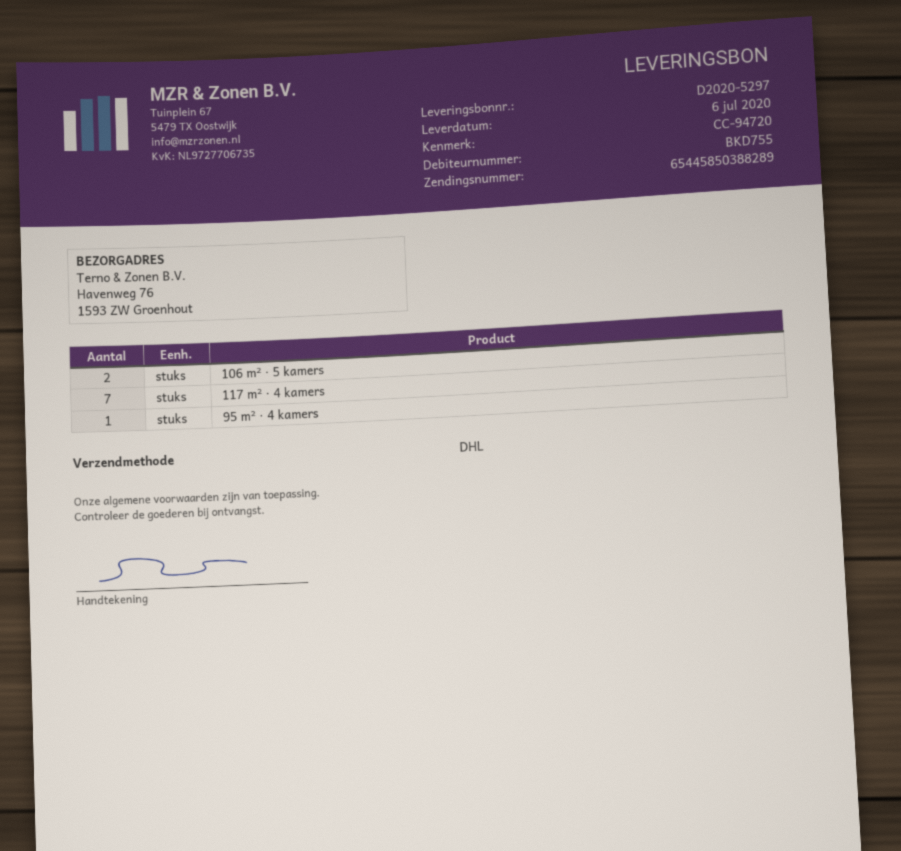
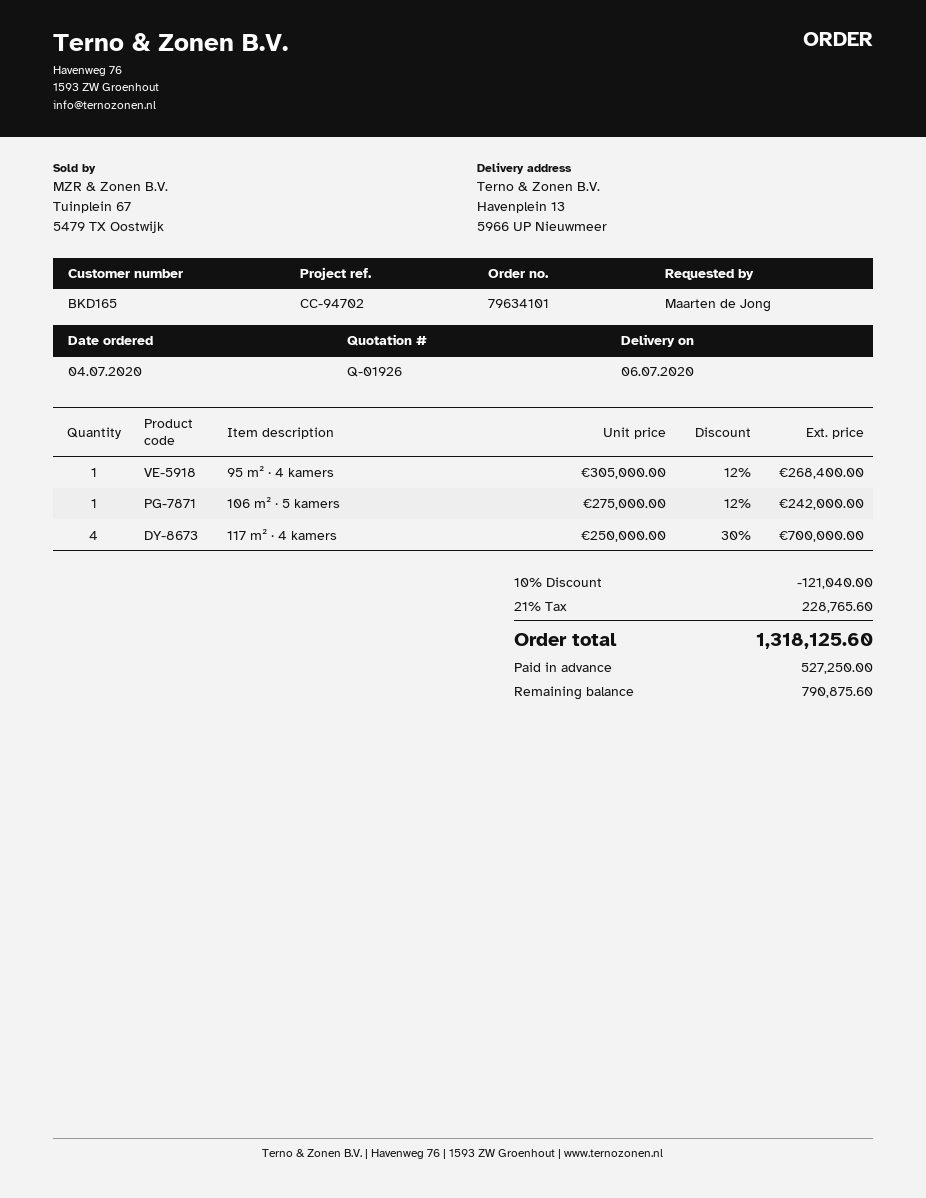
customer number: BKD755 -> BKD165
reference: CC-94720 -> CC-94702
ship to: Havenweg 76, 1593 ZW Groenhout -> Havenplein 13, 5966 UP Nieuwmeer
106 m² · 5 kamers: 2 -> 1
117 m² · 4 kamers: 7 -> 4

